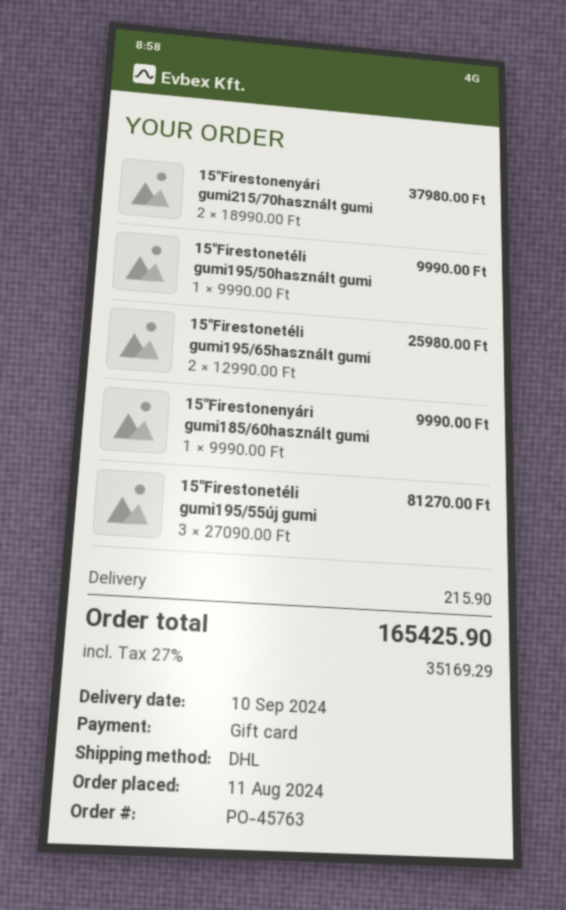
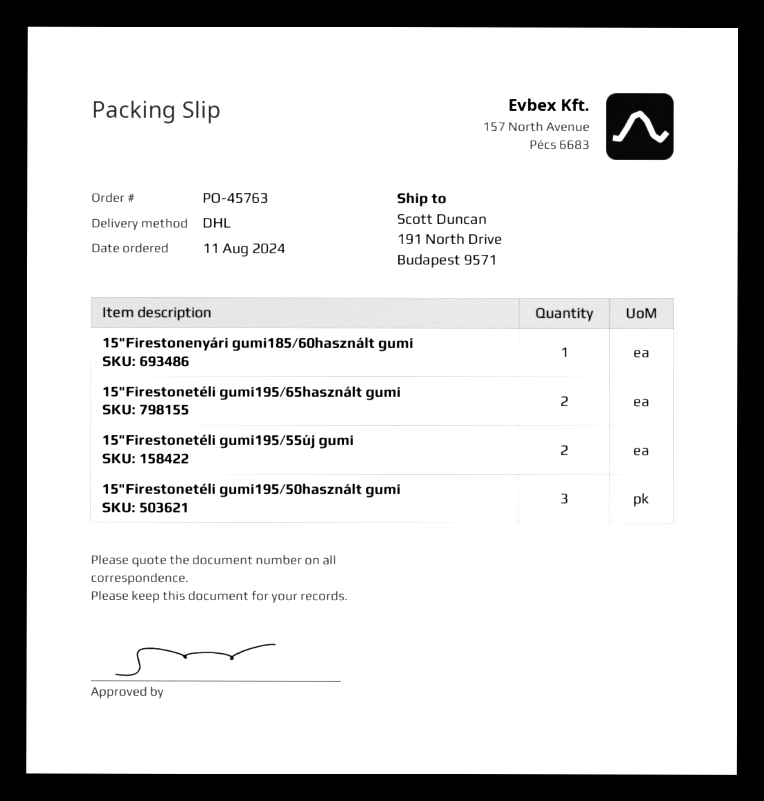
15"Firestonenyári gumi215/70használt gumi: 2 -> none
15"Firestonetéli gumi195/50használt gumi: 1 -> 3
15"Firestonetéli gumi195/55új gumi: 3 -> 2

